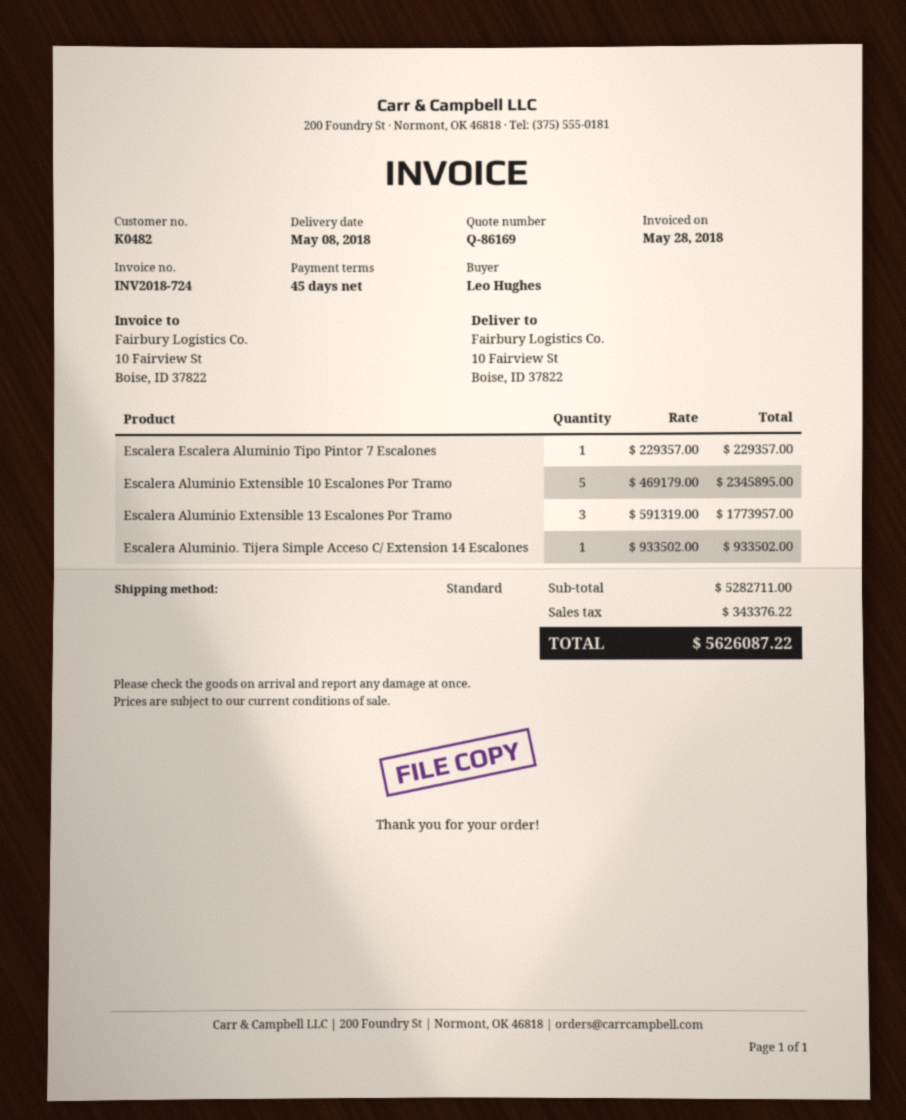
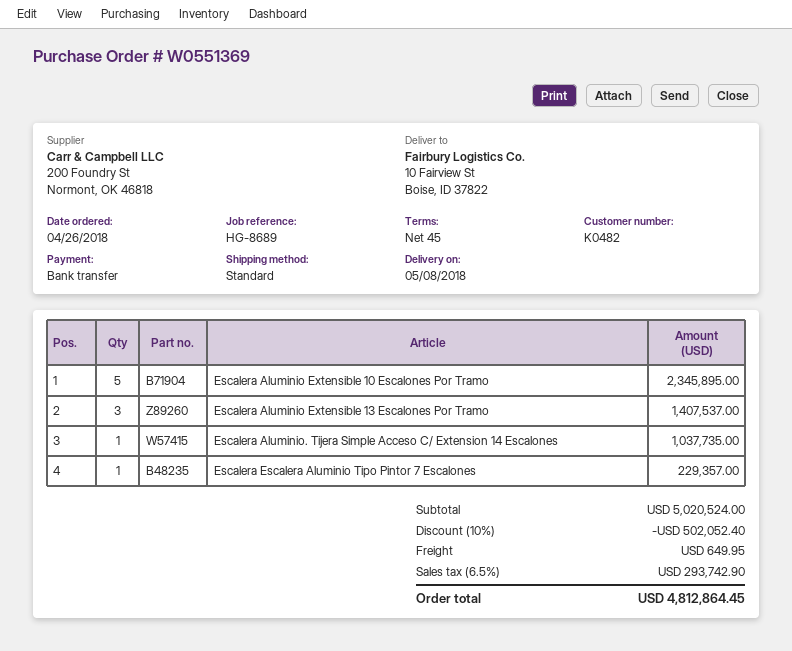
Escalera Aluminio Extensible 13 Escalones Por Tramo: 3 for 1773957.00 -> 3 for 1407537.00
Escalera Aluminio. Tijera Simple Acceso C/ Extension 14 Escalones: 1 for 933502.00 -> 1 for 1037735.00
subtotal: 5282711.00 -> 5020524.00
discount: none -> 10% = 502052.40
shipping: none -> 649.95
tax: 343376.22 -> 293742.90
total: 5626087.22 -> 4812864.45

